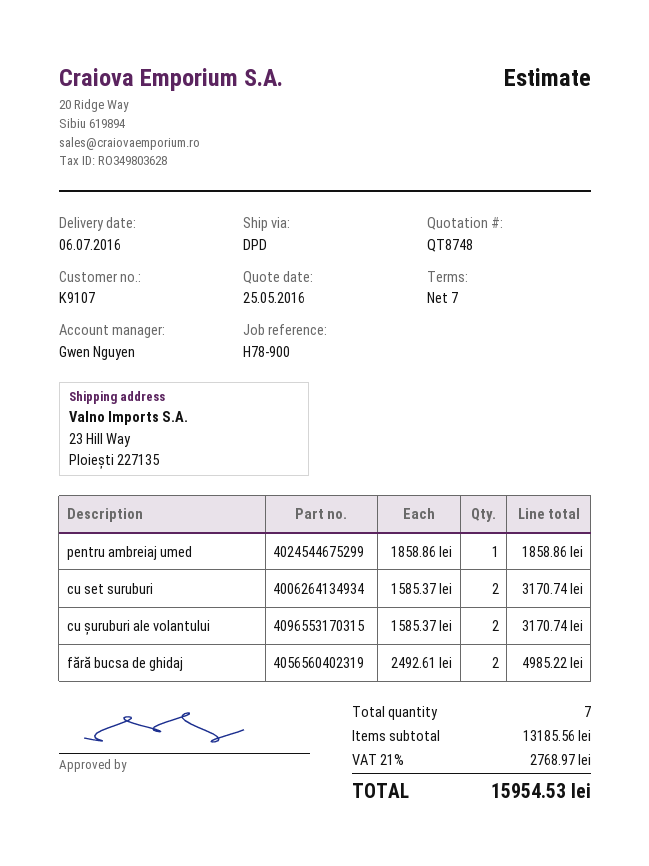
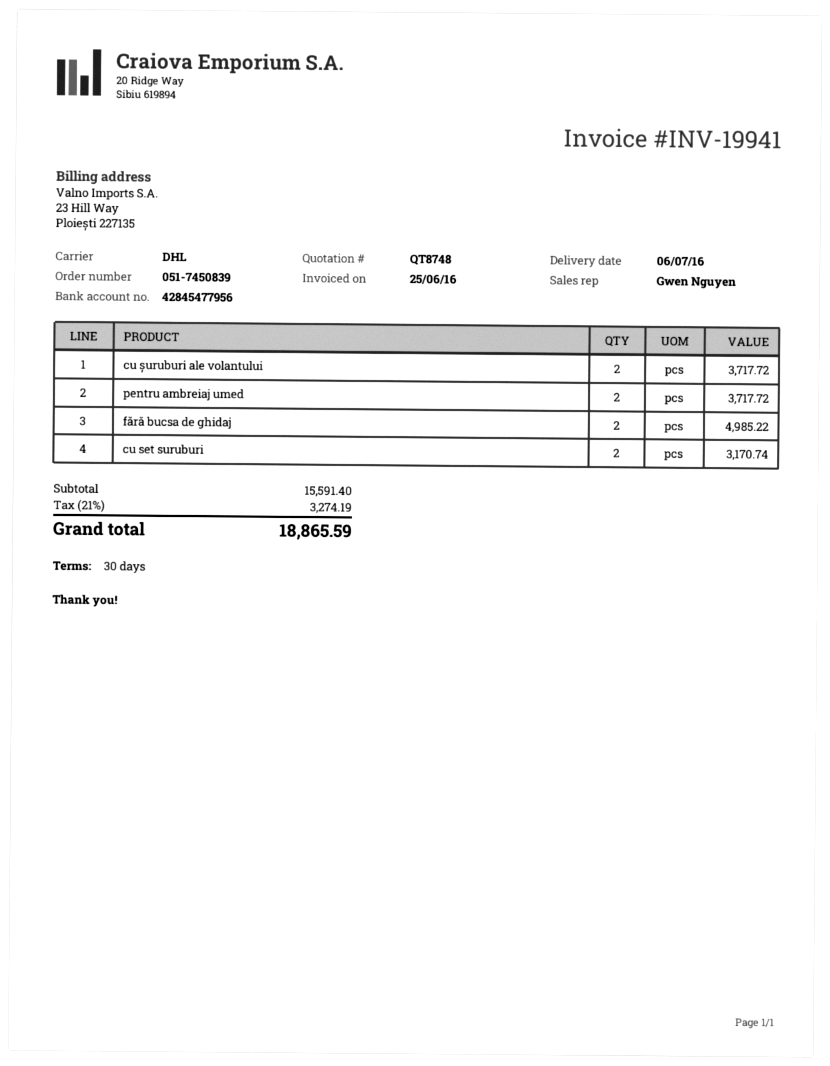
payment terms: 7 days -> 30 days
shipping method: DPD -> DHL
pentru ambreiaj umed: 1 for 1858.86 -> 2 for 3717.72
cu șuruburi ale volantului: 2 for 3170.74 -> 2 for 3717.72
subtotal: 13185.56 -> 15591.40
tax: 21% = 2768.97 -> 21% = 3274.19
total: 15954.53 -> 18865.59

